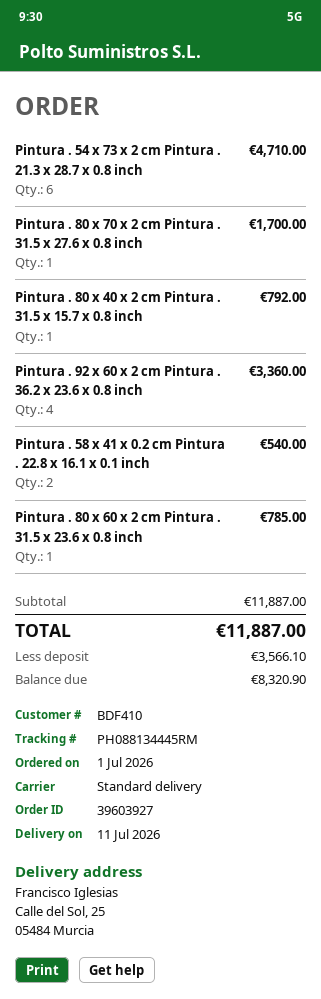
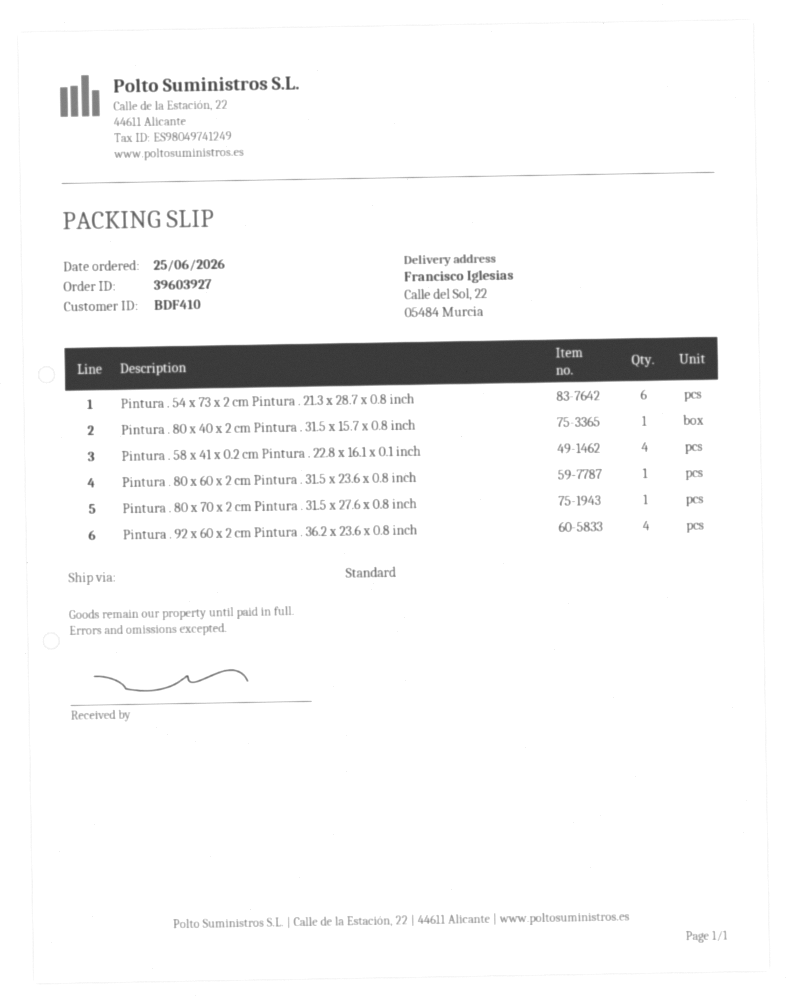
order date: 2026-07-01 -> 2026-06-25
ship to: Calle del Sol, 25, 05484 Murcia -> Calle del Sol, 22, 05484 Murcia
Pintura . 58 x 41 x 0.2 cm Pintura . 22.8 x 16.1 x 0.1 inch: 2 -> 4

